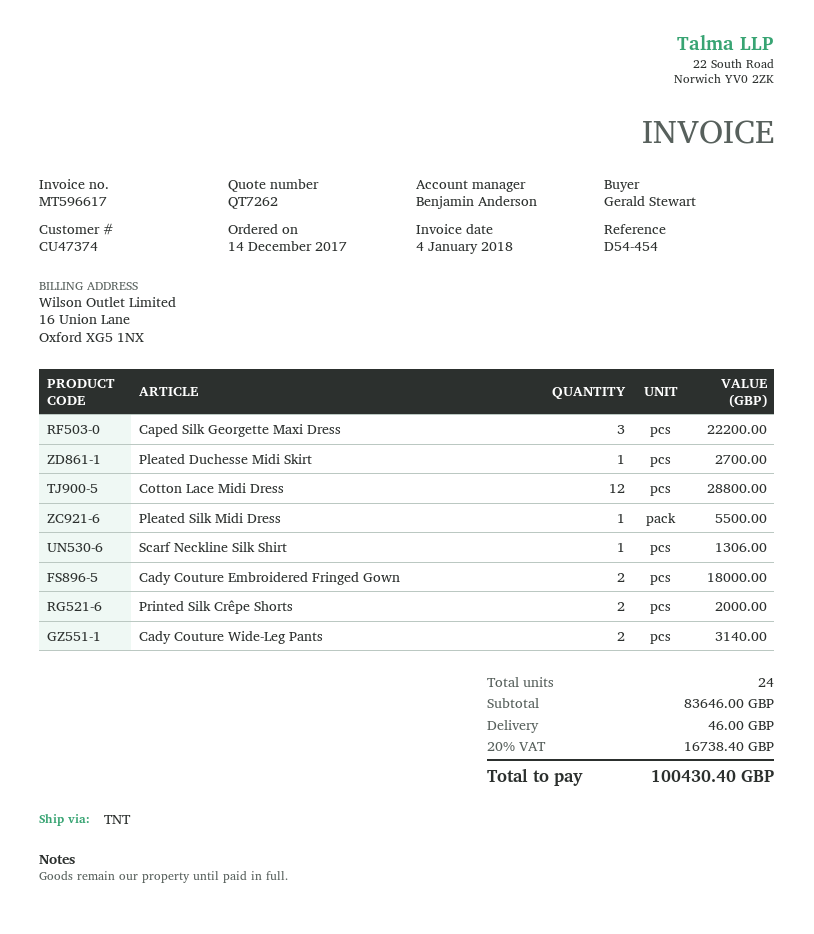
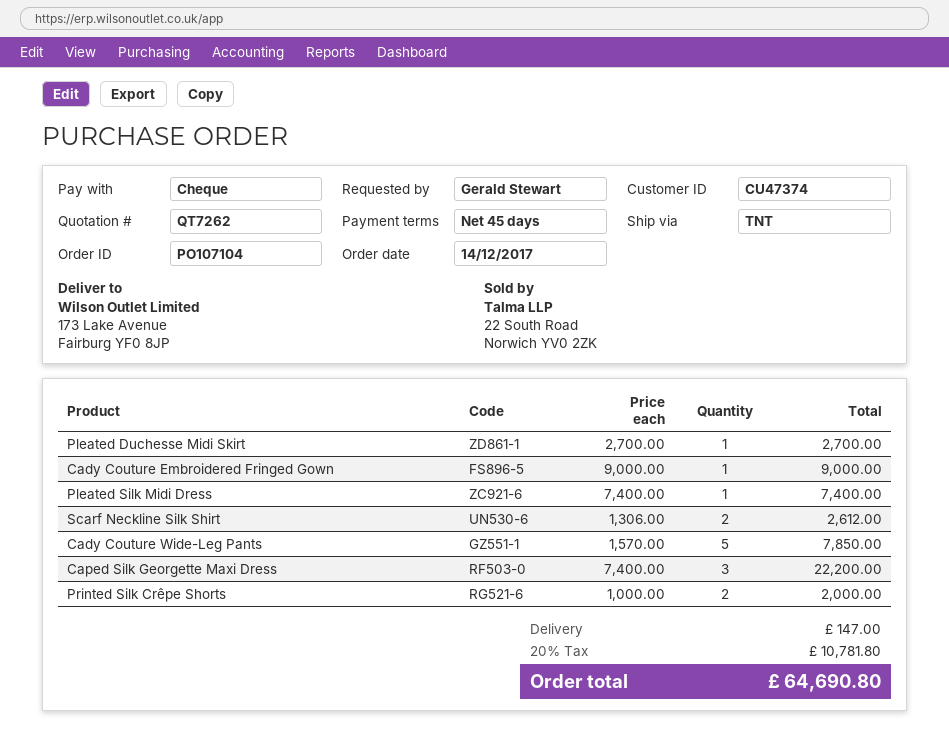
Cotton Lace Midi Dress: 12 for 28800.00 -> none
Pleated Silk Midi Dress: 1 for 5500.00 -> 1 for 7400.00
Scarf Neckline Silk Shirt: 1 for 1306.00 -> 2 for 2612.00
Cady Couture Embroidered Fringed Gown: 2 for 18000.00 -> 1 for 9000.00
Cady Couture Wide-Leg Pants: 2 for 3140.00 -> 5 for 7850.00
shipping: 46.00 -> 147.00
tax: 20% = 16738.40 -> 20% = 10781.80
total: 100430.40 -> 64690.80

